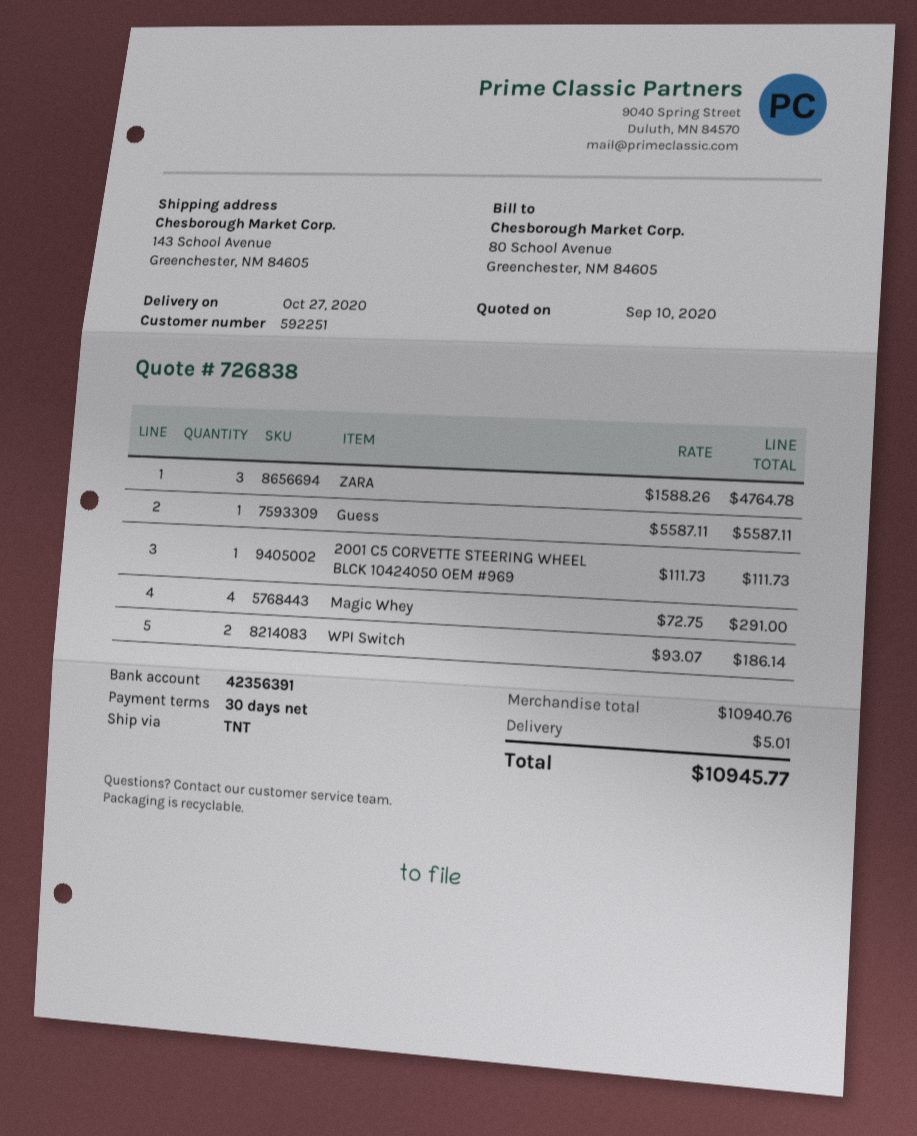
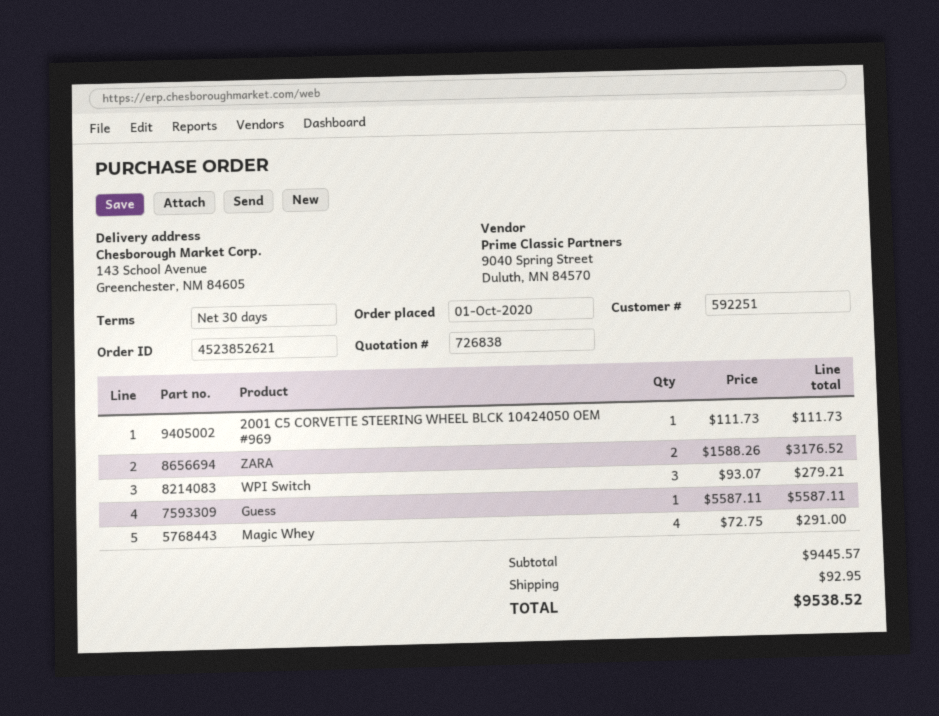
ZARA: 3 x 1588.26 = 4764.78 -> 2 x 1588.26 = 3176.52
WPI Switch: 2 x 93.07 = 186.14 -> 3 x 93.07 = 279.21
subtotal: 10940.76 -> 9445.57
shipping: 5.01 -> 92.95
total: 10945.77 -> 9538.52

